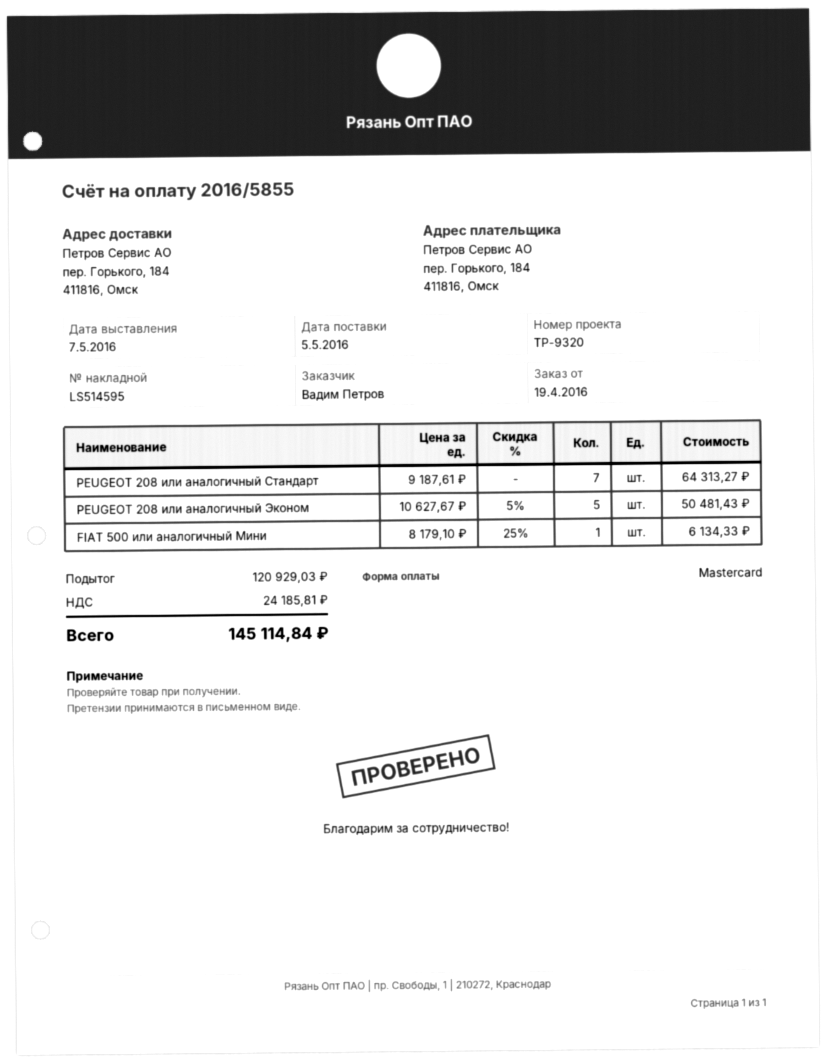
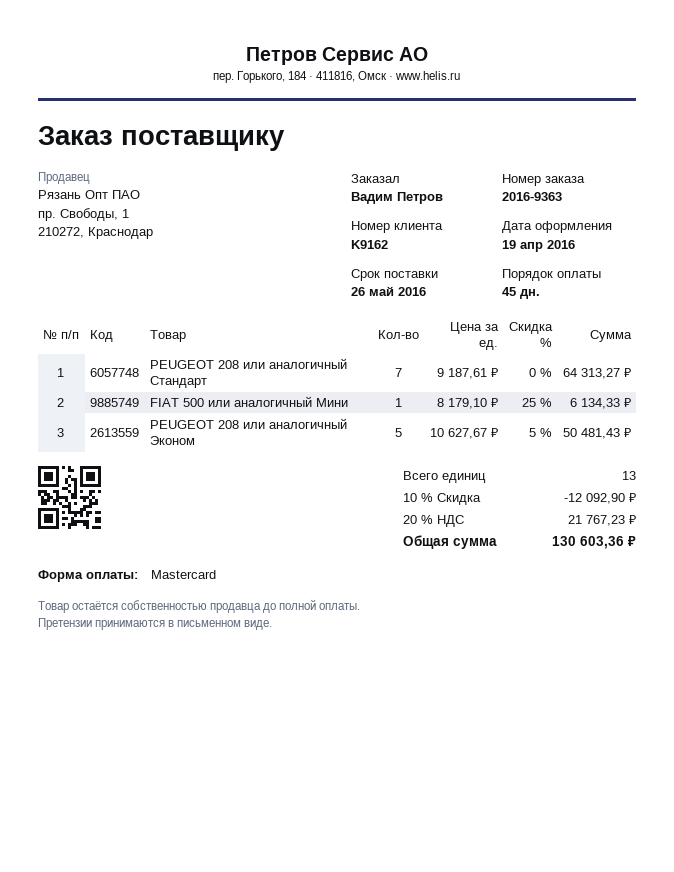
delivery date: 2016-05-05 -> 2016-05-26
discount: none -> 10% = 12092.90
tax: 24185.81 -> 21767.23
total: 145114.84 -> 130603.36

